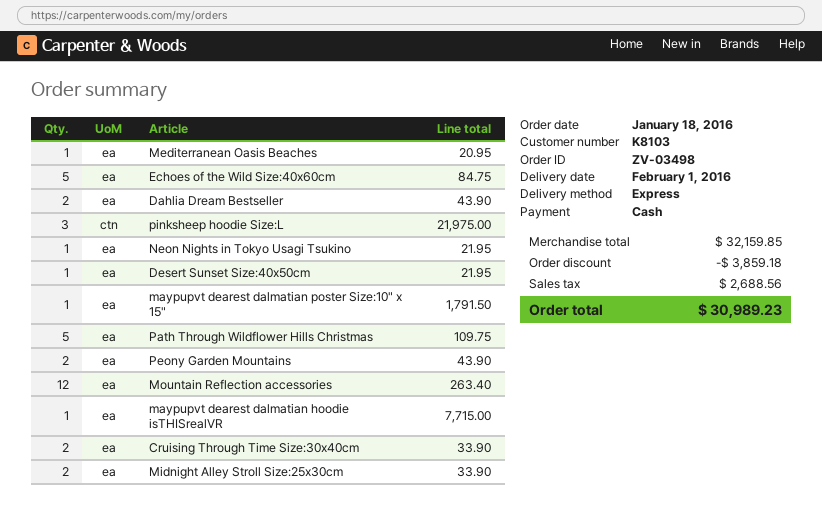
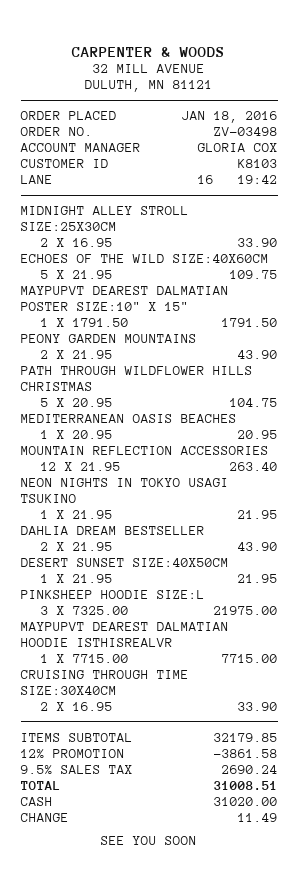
Echoes of the Wild Size:40x60cm: 5 for 84.75 -> 5 for 109.75
Path Through Wildflower Hills Christmas: 5 for 109.75 -> 5 for 104.75
subtotal: 32159.85 -> 32179.85
discount: 3859.18 -> 3861.58
tax: 2688.56 -> 2690.24
total: 30989.23 -> 31008.51

